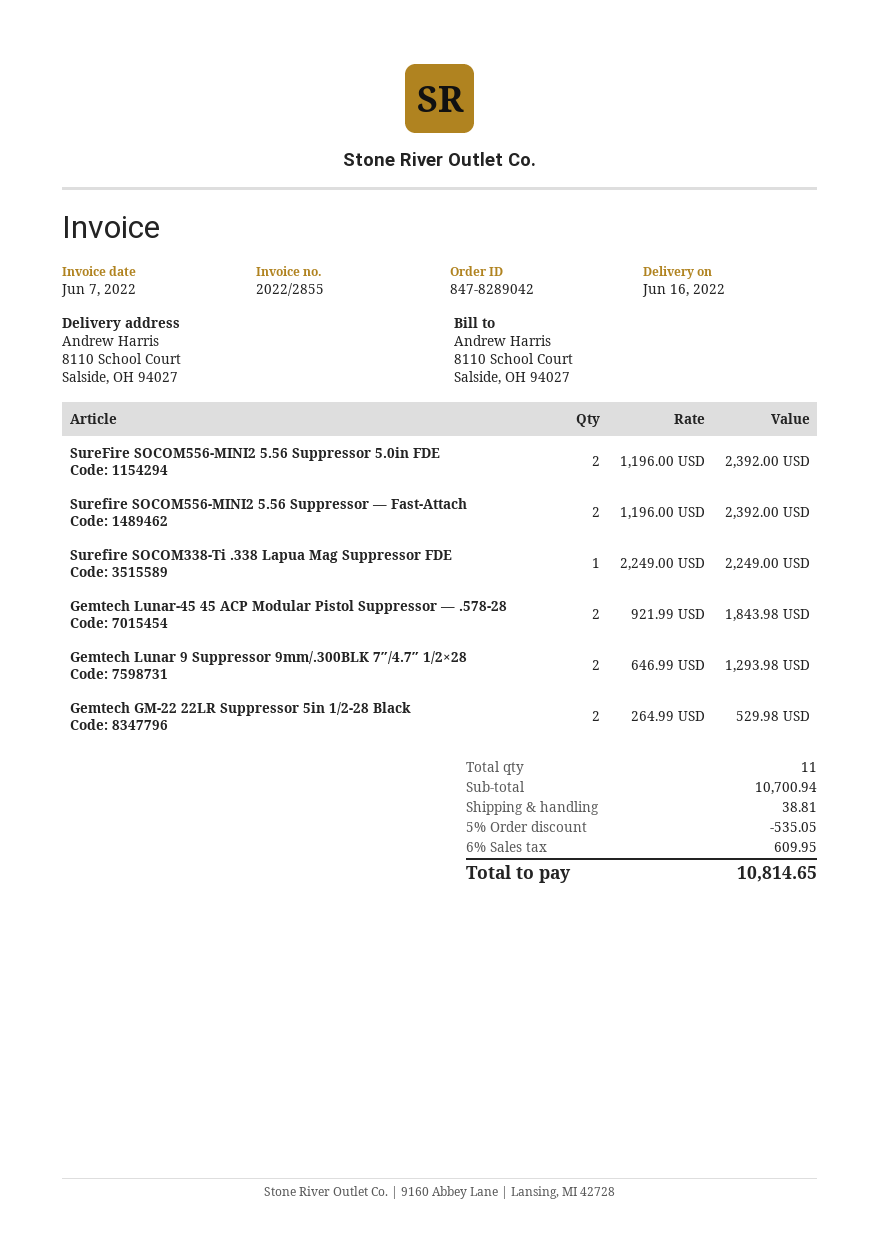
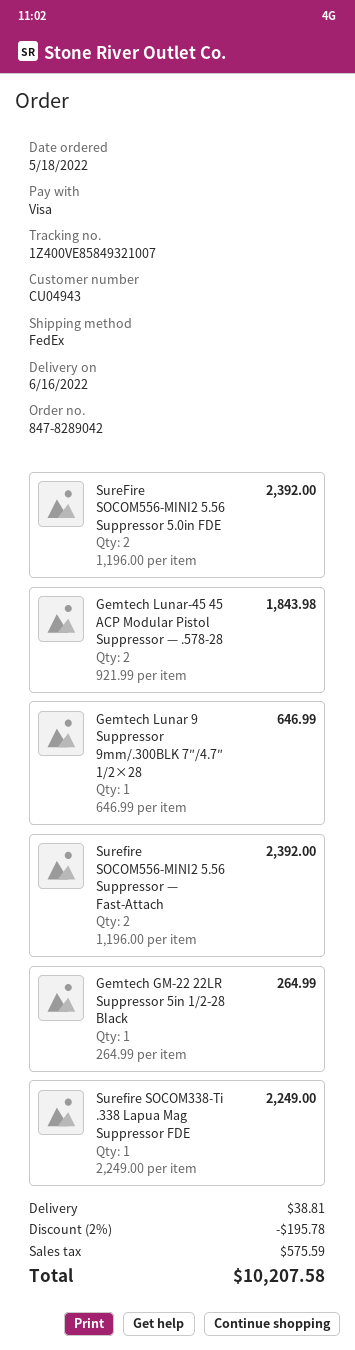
Gemtech Lunar 9 Suppressor 9mm/.300BLK 7″/4.7″ 1/2×28: 2 x 646.99 = 1293.98 -> 1 x 646.99 = 646.99
Gemtech GM-22 22LR Suppressor 5in 1/2-28 Black: 2 x 264.99 = 529.98 -> 1 x 264.99 = 264.99
discount: 5% = 535.05 -> 2% = 195.78
tax: 609.95 -> 575.59
total: 10814.65 -> 10207.58

